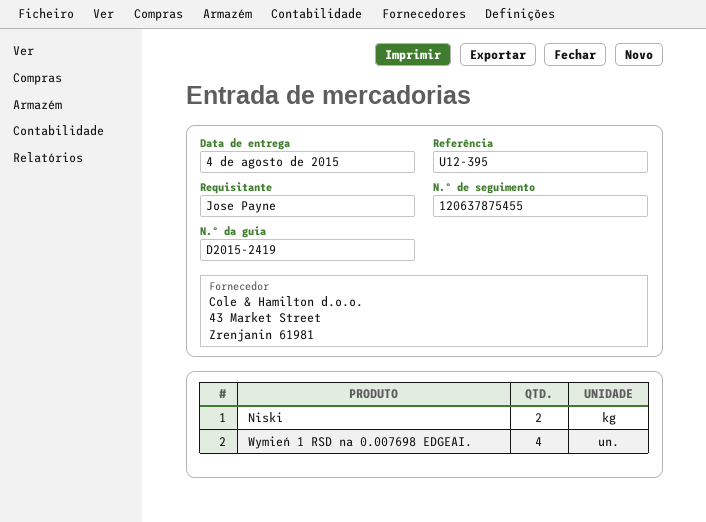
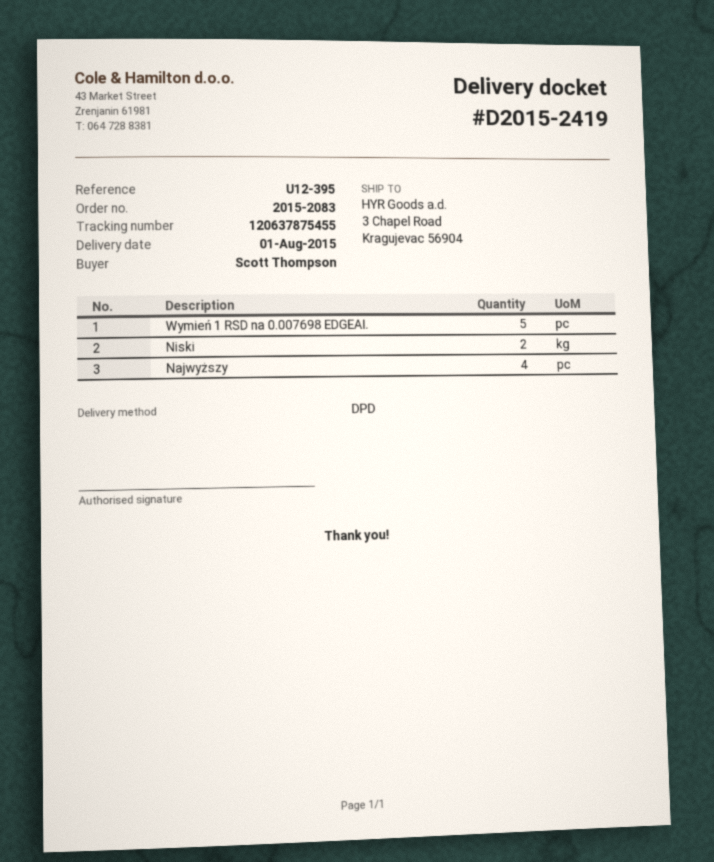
delivery date: 2015-08-04 -> 2015-08-01
ordered by: Jose Payne -> Scott Thompson
Wymień 1 RSD na 0.007698 EDGEAI.: 4 -> 5
Najwyższy: none -> 4

